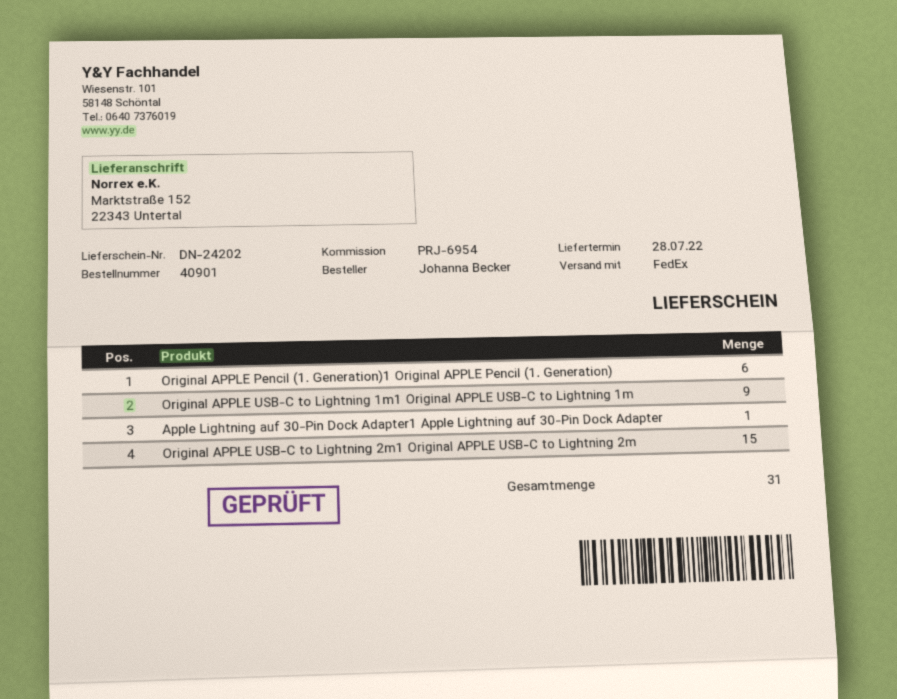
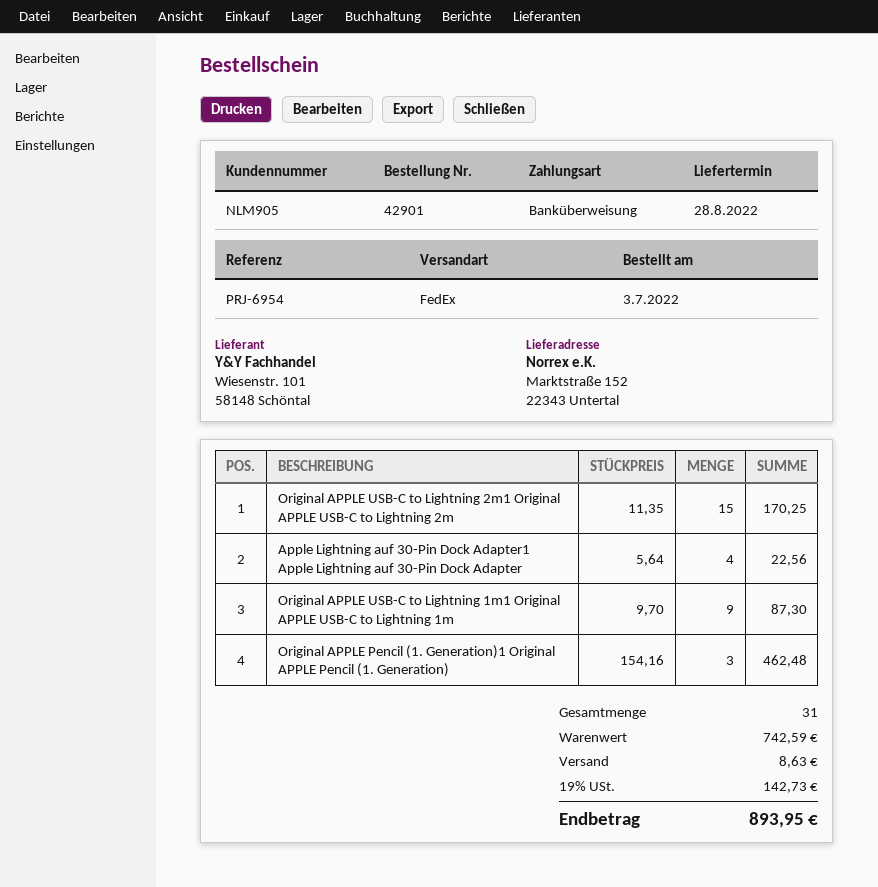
order number: 40901 -> 42901
delivery date: 2022-07-28 -> 2022-08-28
Original APPLE Pencil (1. Generation)1 Original APPLE Pencil (1. Generation): 6 -> 3
Apple Lightning auf 30-Pin Dock Adapter1 Apple Lightning auf 30-Pin Dock Adapter: 1 -> 4

